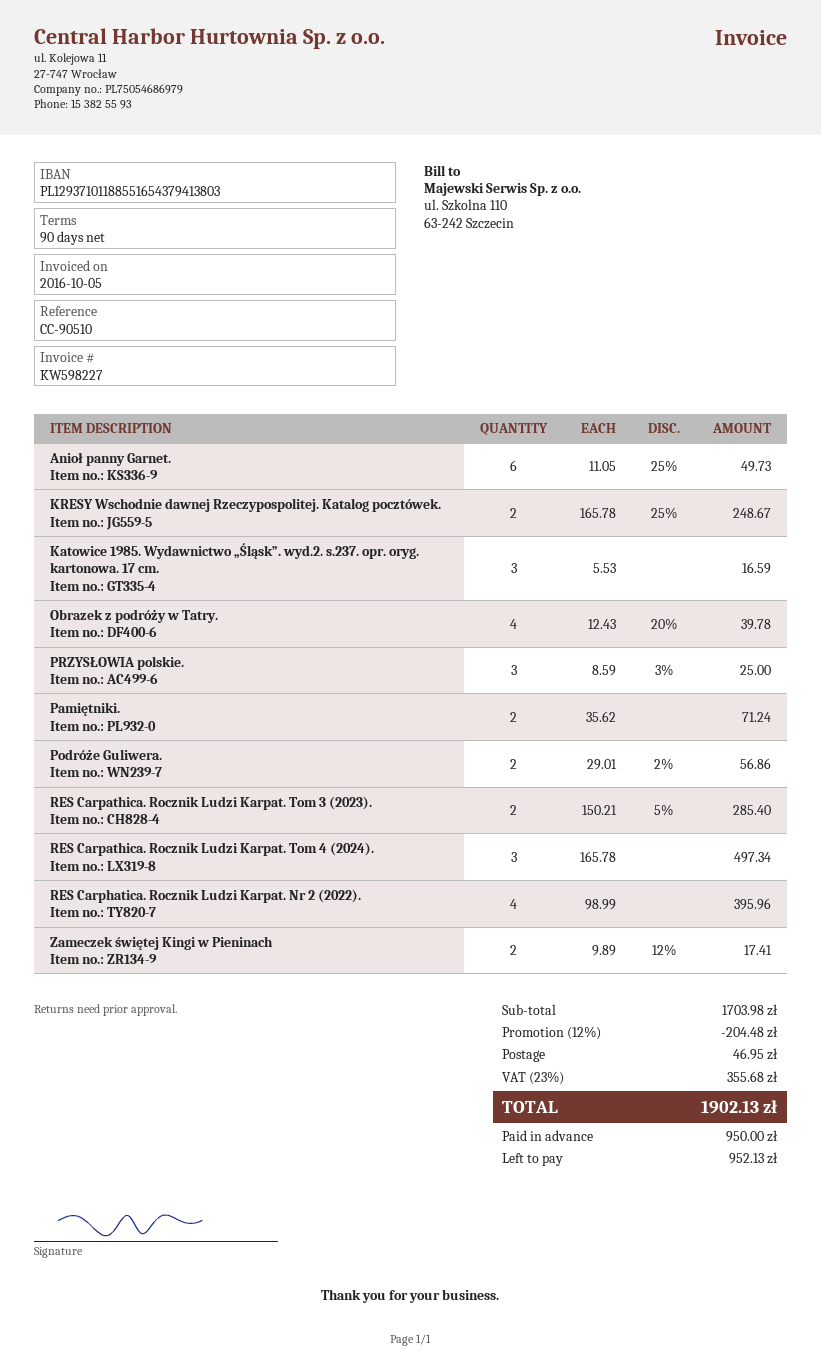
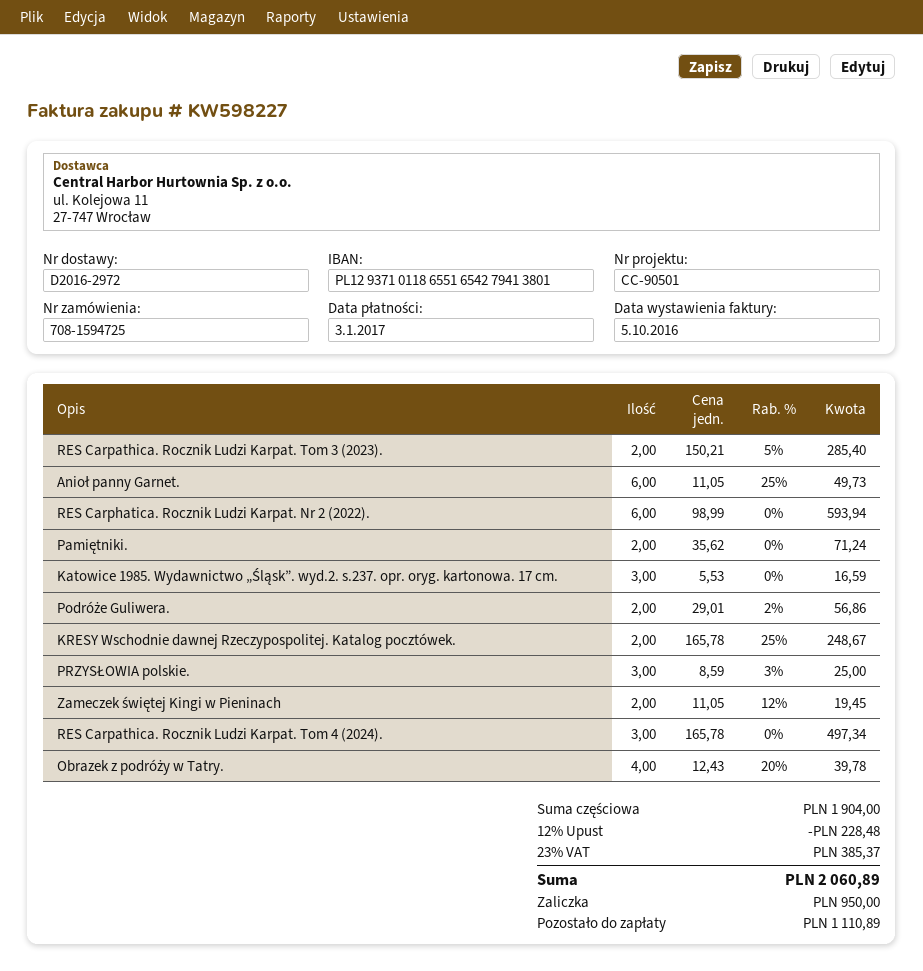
reference: CC-90510 -> CC-90501
bank account: PL12937101188551654379413803 -> PL12937101186551654279413801
RES Carphatica. Rocznik Ludzi Karpat. Nr 2 (2022).: 4 x 98.99 = 395.96 -> 6 x 98.99 = 593.94
Zameczek świętej Kingi w Pieninach: 2 x 9.89 - 12% = 17.41 -> 2 x 11.05 - 12% = 19.45
subtotal: 1703.98 -> 1904.00
discount: 12% = 204.48 -> 12% = 228.48
shipping: 46.95 -> none
tax: 23% = 355.68 -> 23% = 385.37
total: 1902.13 -> 2060.89
balance: 952.13 -> 1110.89

